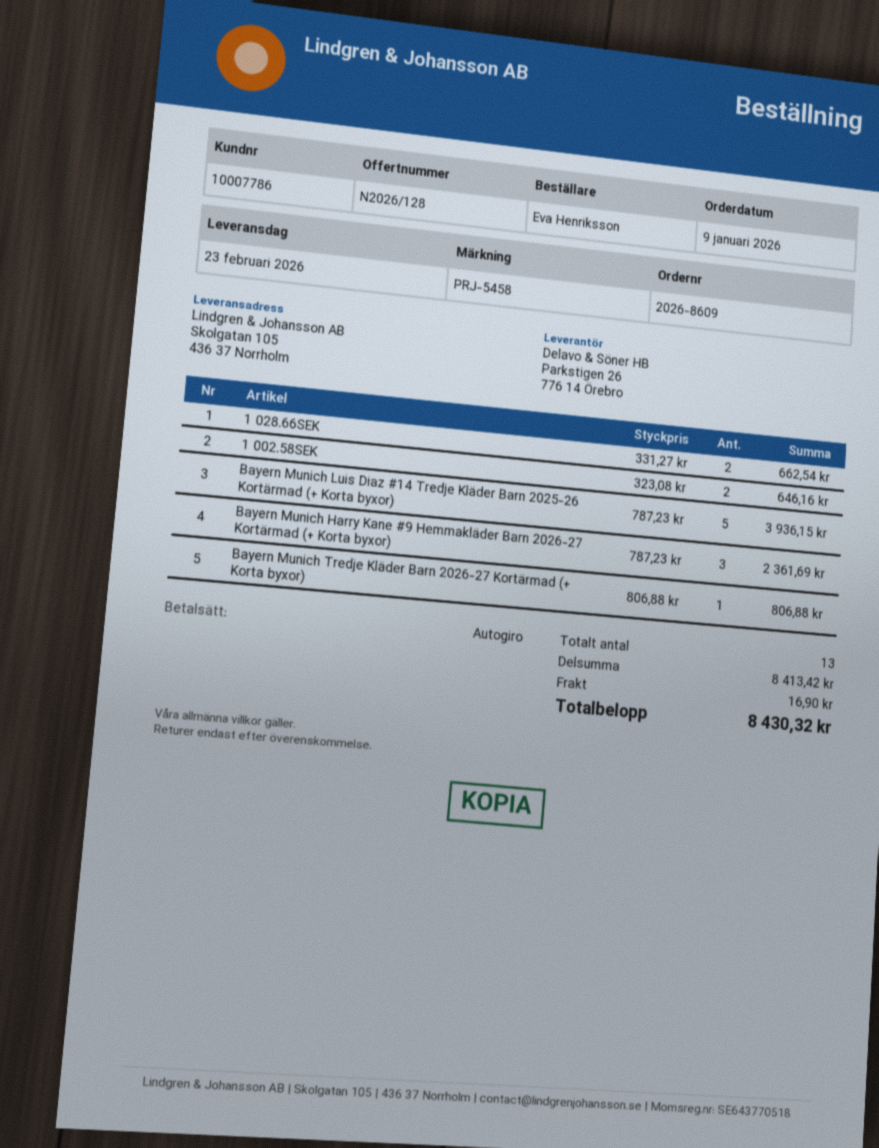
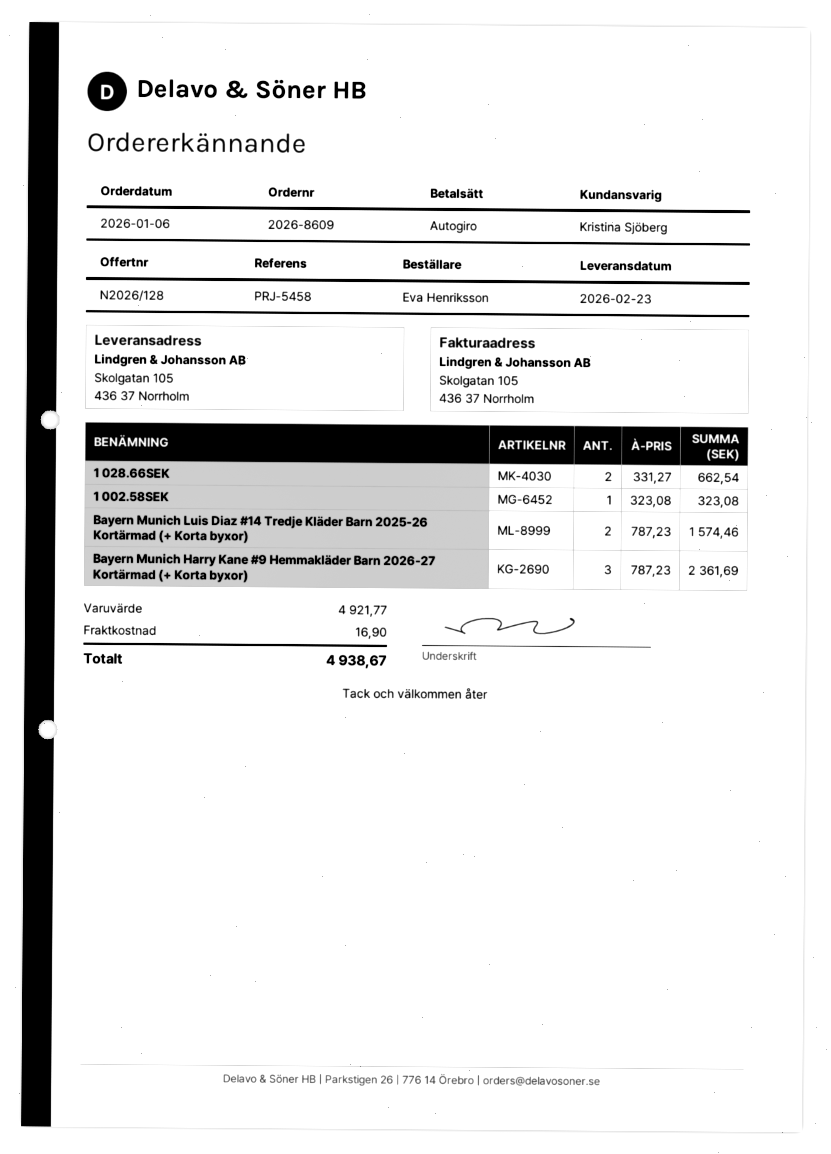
order date: 2026-01-09 -> 2026-01-06
1 002.58SEK: 2 x 323.08 = 646.16 -> 1 x 323.08 = 323.08
Bayern Munich Luis Diaz #14 Tredje Kläder Barn 2025-26 Kortärmad (+ Korta byxor): 5 x 787.23 = 3936.15 -> 2 x 787.23 = 1574.46
Bayern Munich Tredje Kläder Barn 2026-27 Kortärmad (+ Korta byxor): 1 x 806.88 = 806.88 -> none
subtotal: 8413.42 -> 4921.77
total: 8430.32 -> 4938.67

